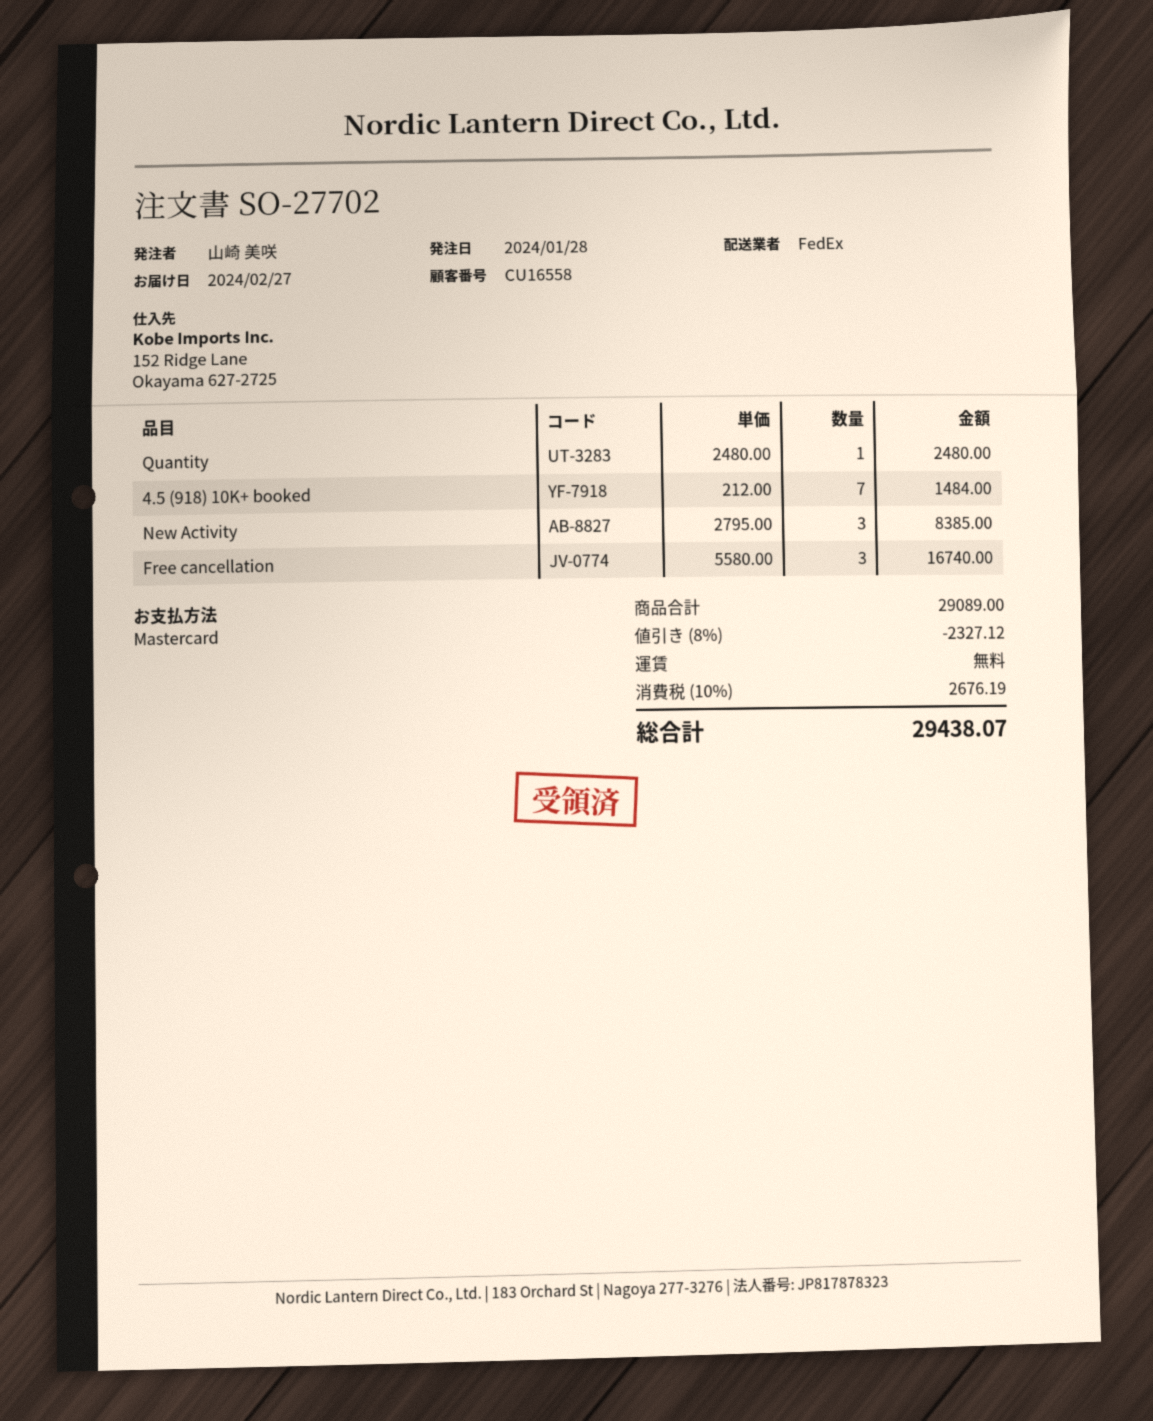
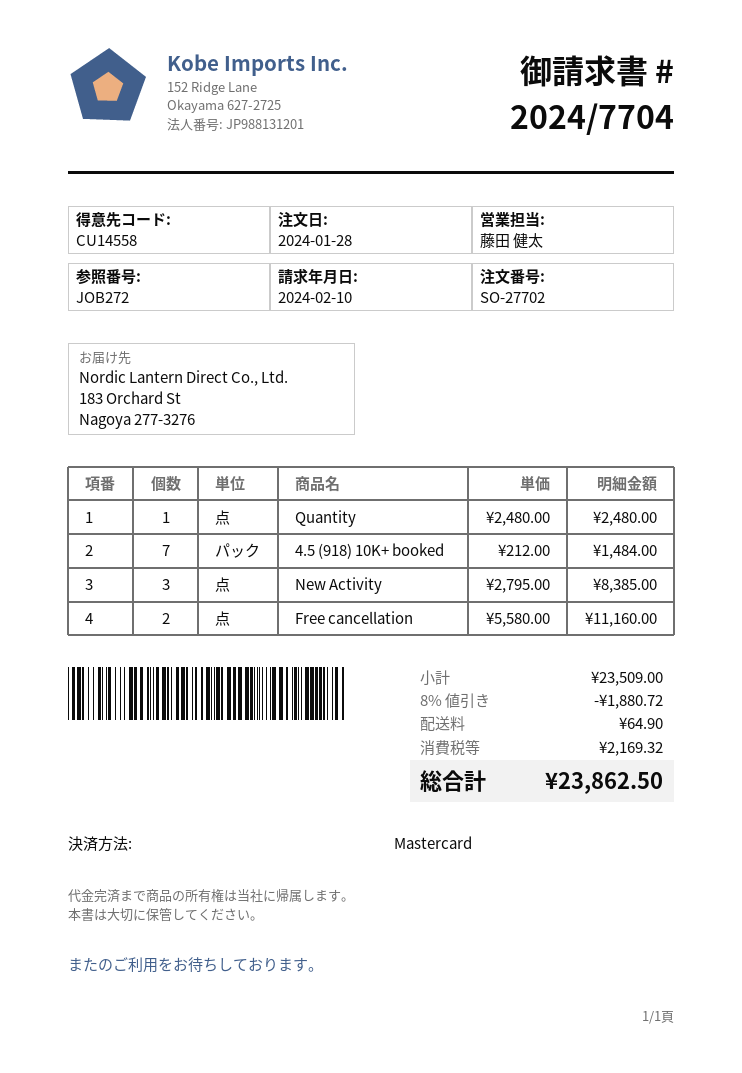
customer number: CU16558 -> CU14558
Free cancellation: 3 x 5580.00 = 16740.00 -> 2 x 5580.00 = 11160.00
subtotal: 29089.00 -> 23509.00
discount: 8% = 2327.12 -> 8% = 1880.72
shipping: 0.00 -> 64.90
tax: 2676.19 -> 2169.32
total: 29438.07 -> 23862.50

